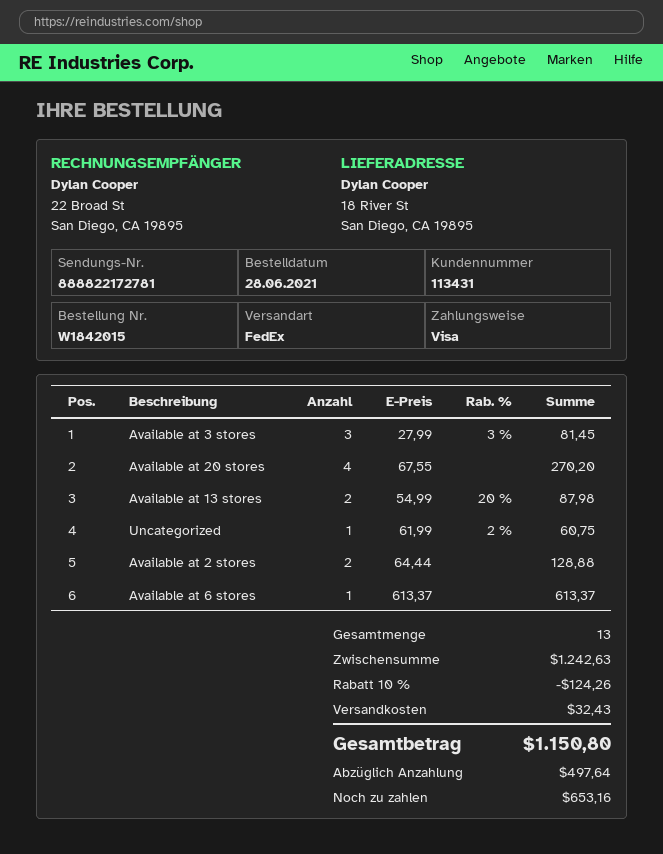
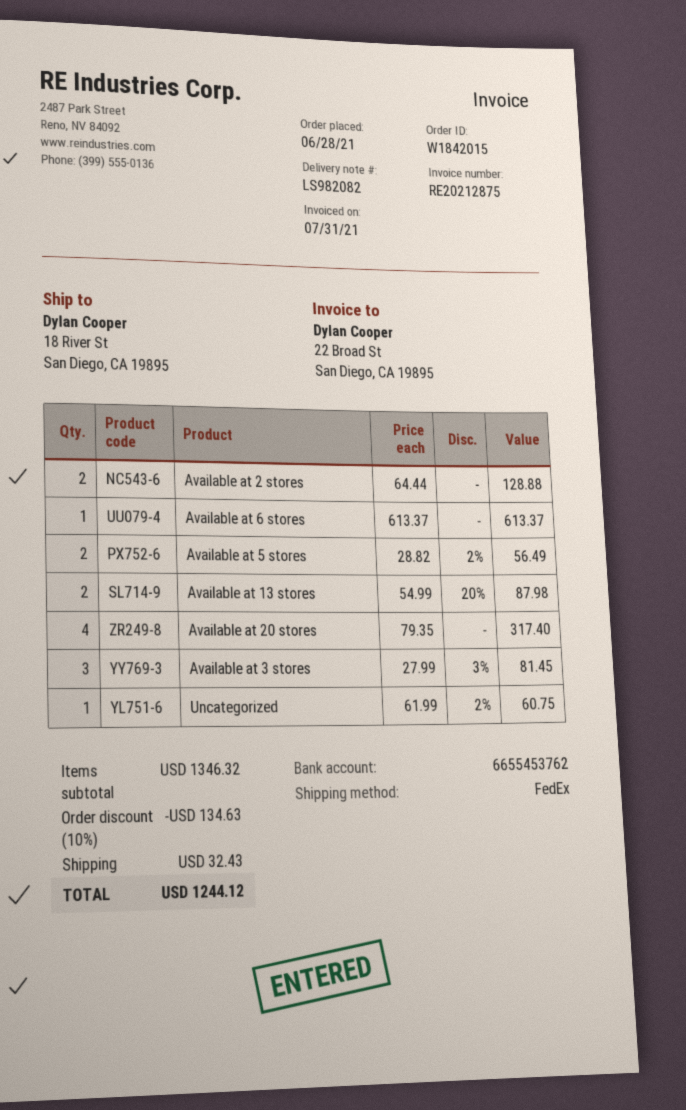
Available at 20 stores: 4 x 67.55 = 270.20 -> 4 x 79.35 = 317.40
Available at 5 stores: none -> 2 x 28.82 - 2% = 56.49
subtotal: 1242.63 -> 1346.32
discount: 10% = 124.26 -> 10% = 134.63
total: 1150.80 -> 1244.12

